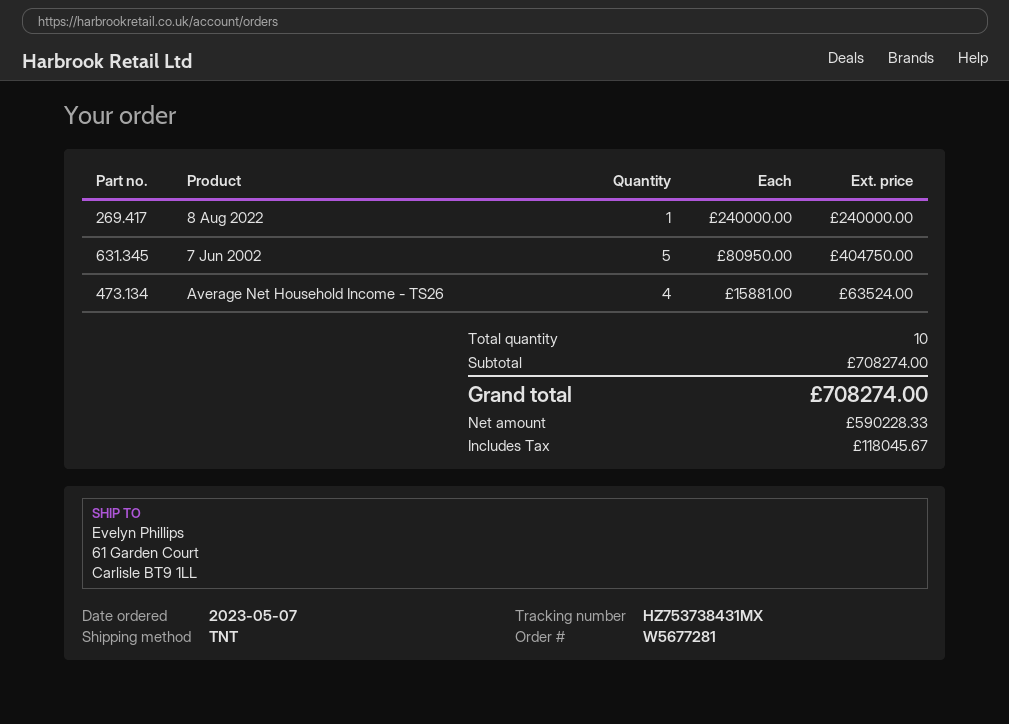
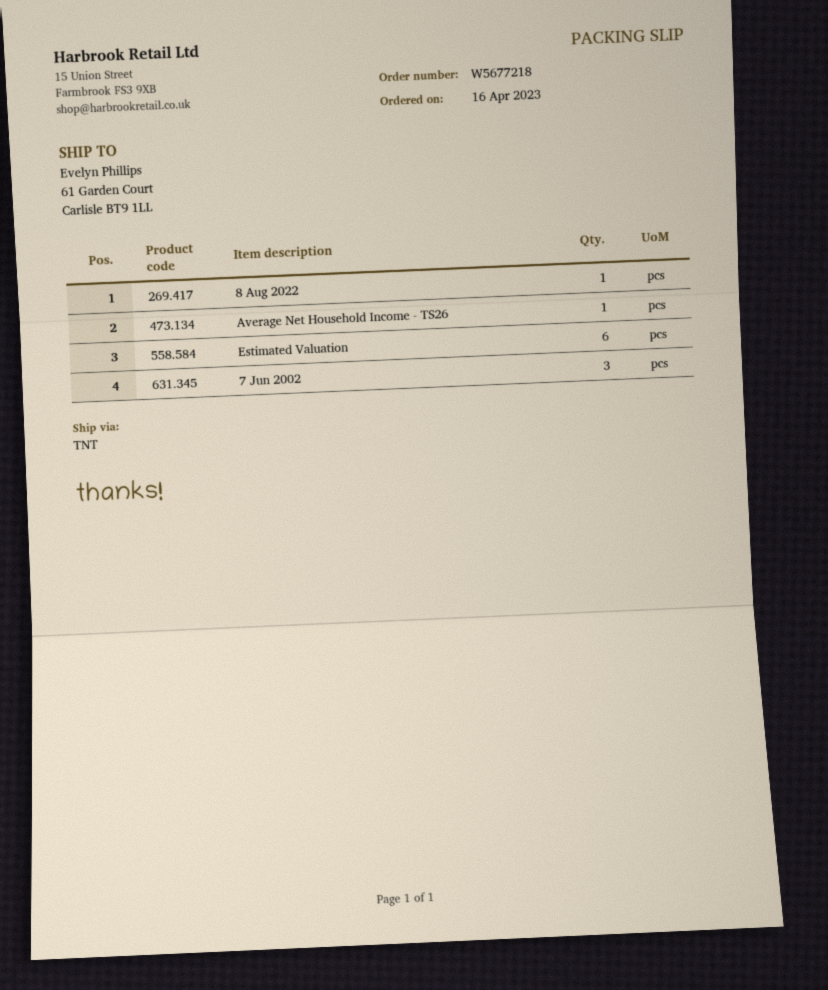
order number: W5677281 -> W5677218
order date: 2023-05-07 -> 2023-04-16
7 Jun 2002: 5 -> 3
Average Net Household Income - TS26: 4 -> 1
Estimated Valuation: none -> 6

